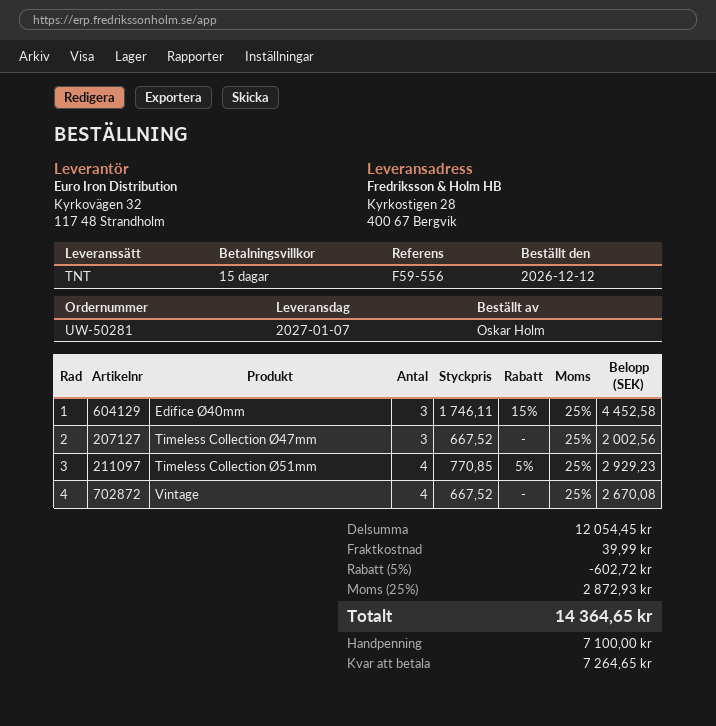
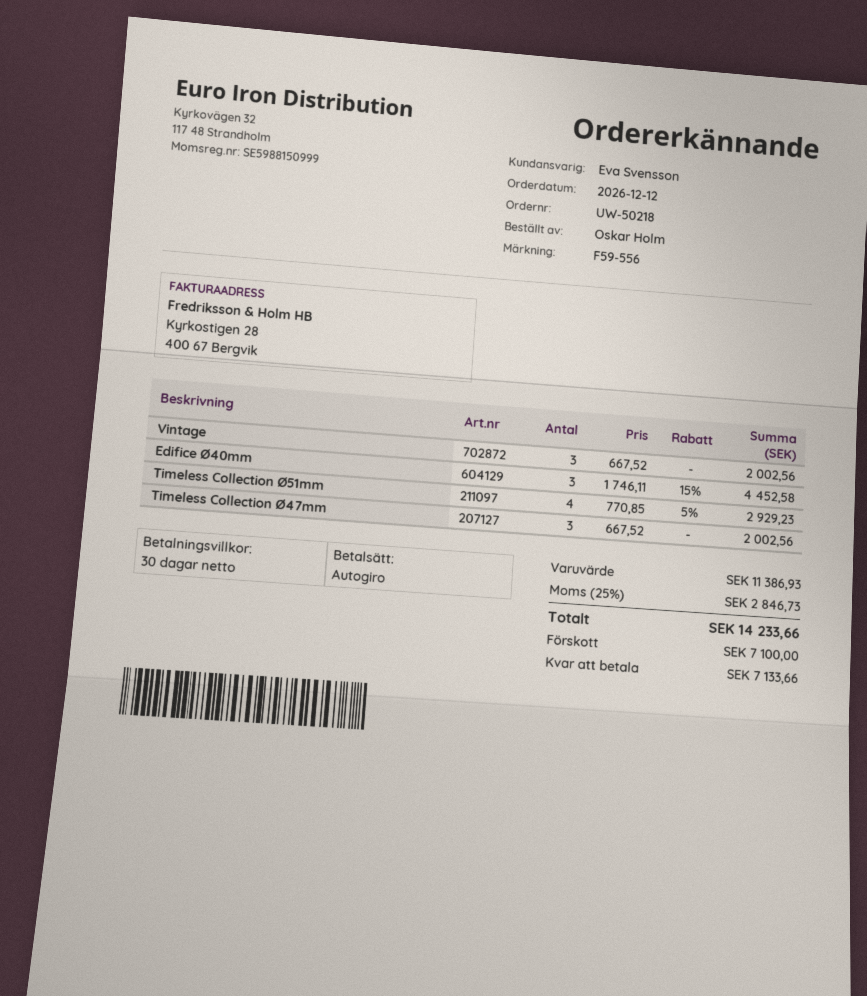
order number: UW-50281 -> UW-50218
payment terms: 15 days -> 30 days
Vintage: 4 x 667.52 = 2670.08 -> 3 x 667.52 = 2002.56
subtotal: 12054.45 -> 11386.93
discount: 5% = 602.72 -> none
shipping: 39.99 -> none
tax: 25% = 2872.93 -> 25% = 2846.73
total: 14364.65 -> 14233.66
balance: 7264.65 -> 7133.66

